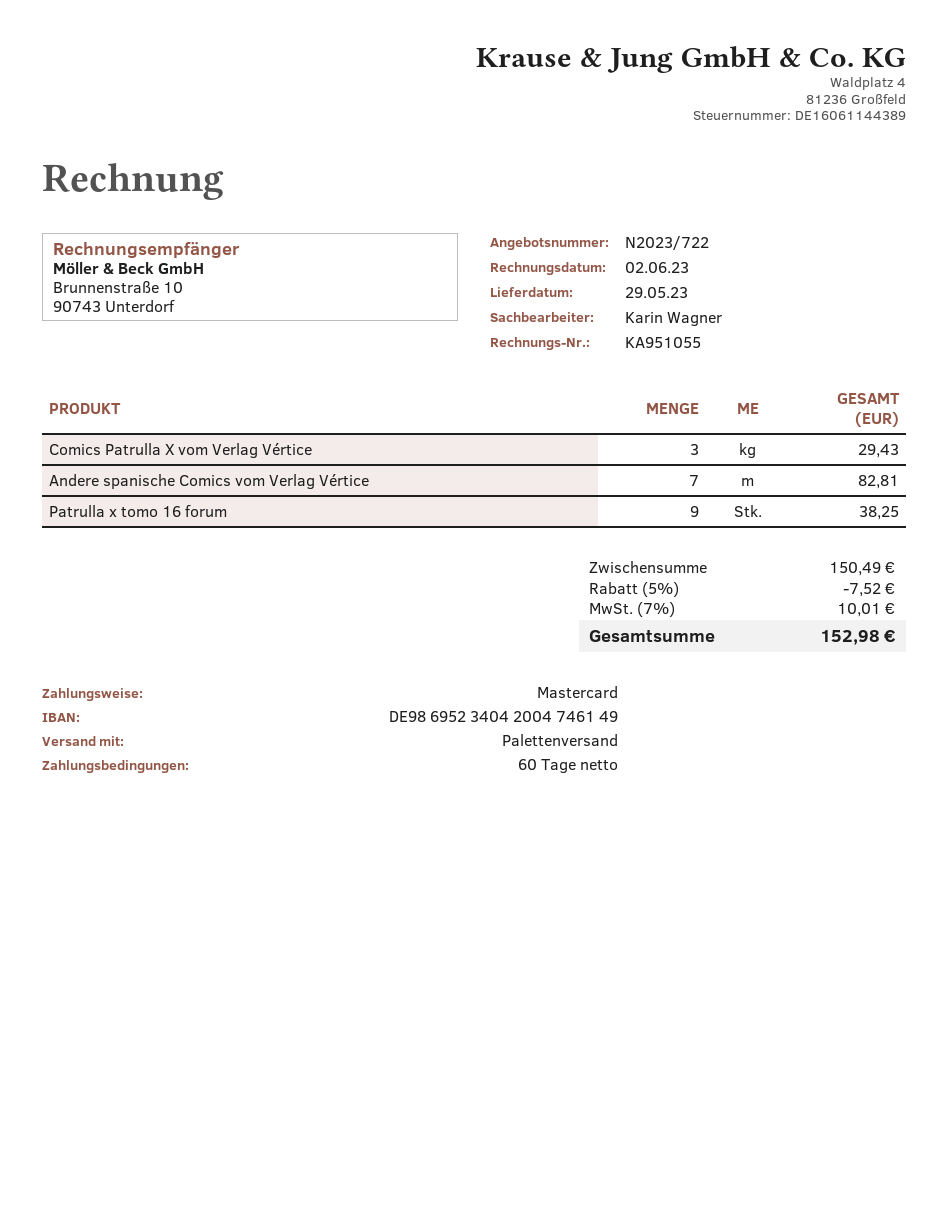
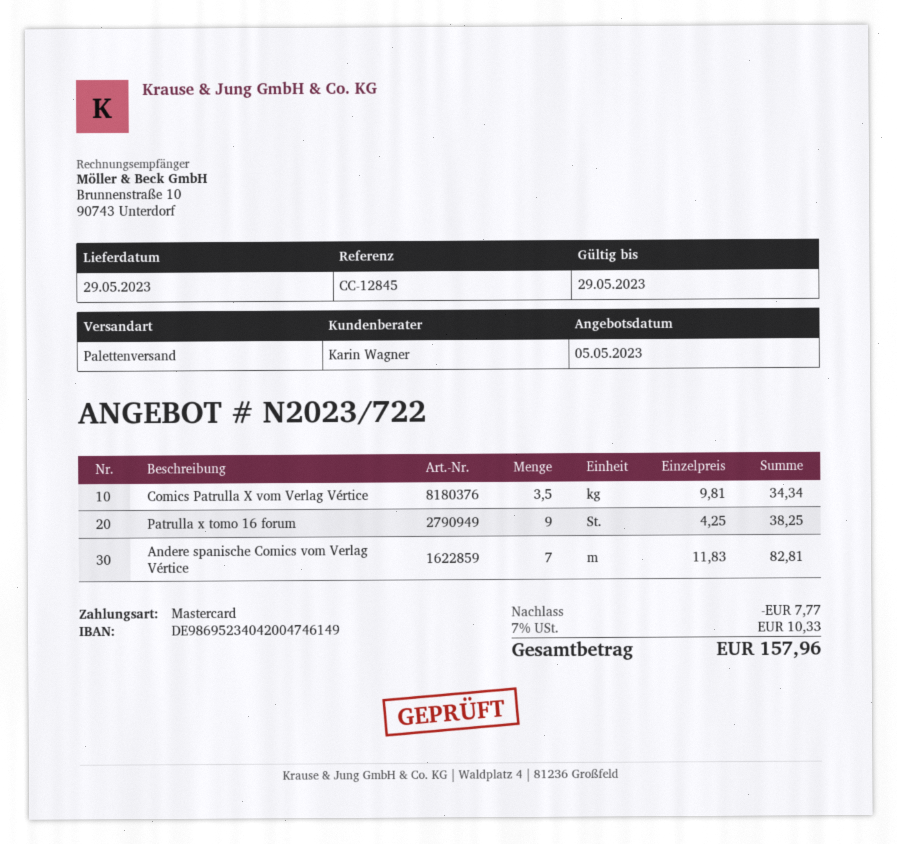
Comics Patrulla X vom Verlag Vértice: 3 for 29.43 -> 3.5 for 34.34
discount: 7.52 -> 7.77
tax: 7% = 10.01 -> 7% = 10.33
total: 152.98 -> 157.96

